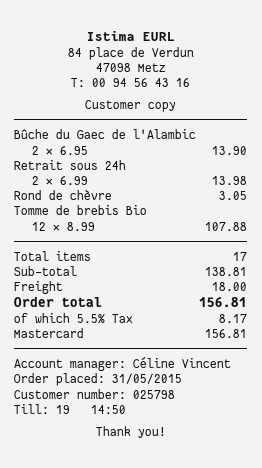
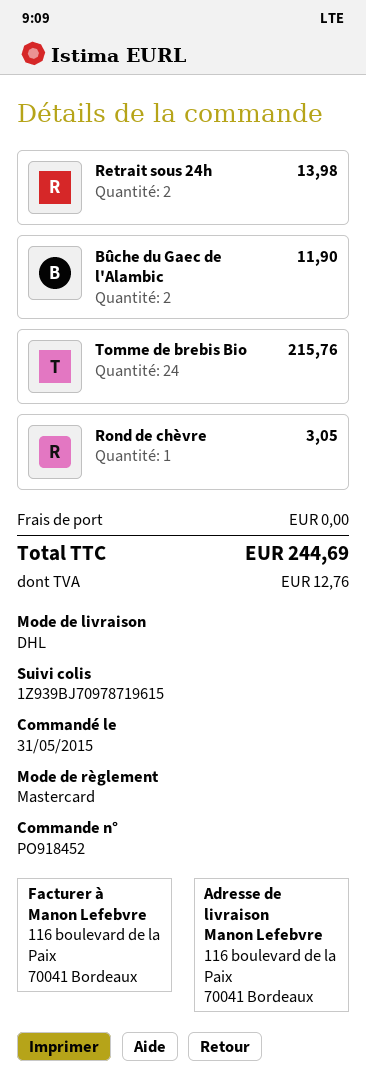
Bûche du Gaec de l'Alambic: 2 for 13.90 -> 2 for 11.90
Tomme de brebis Bio: 12 for 107.88 -> 24 for 215.76
shipping: 18.00 -> 0.00
tax: 8.17 -> 12.76
total: 156.81 -> 244.69

